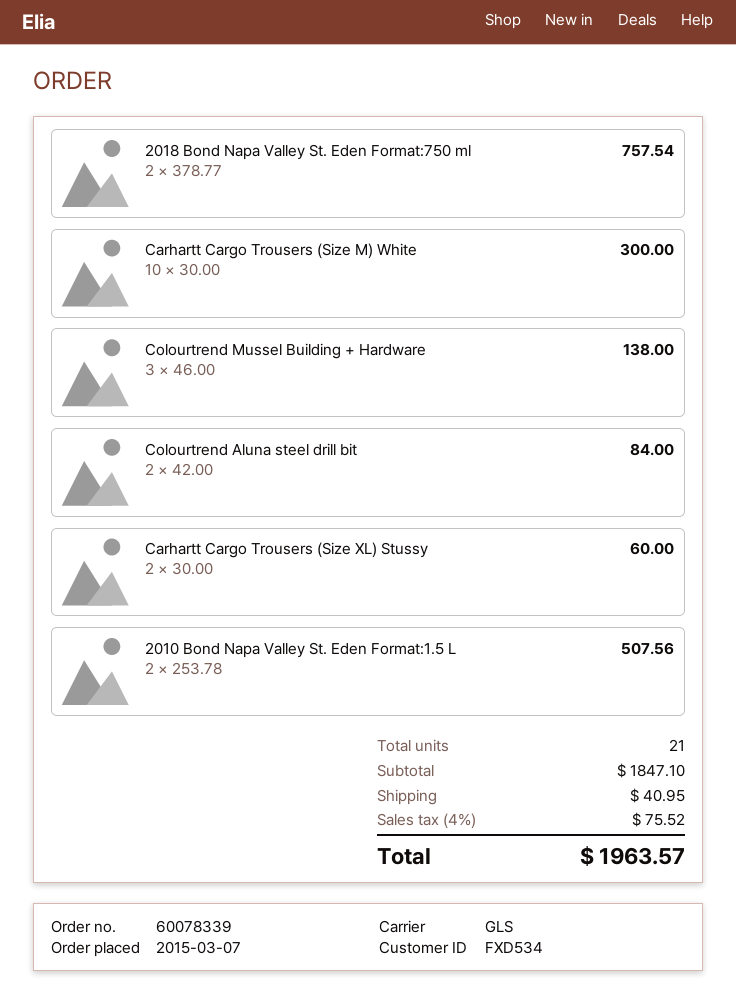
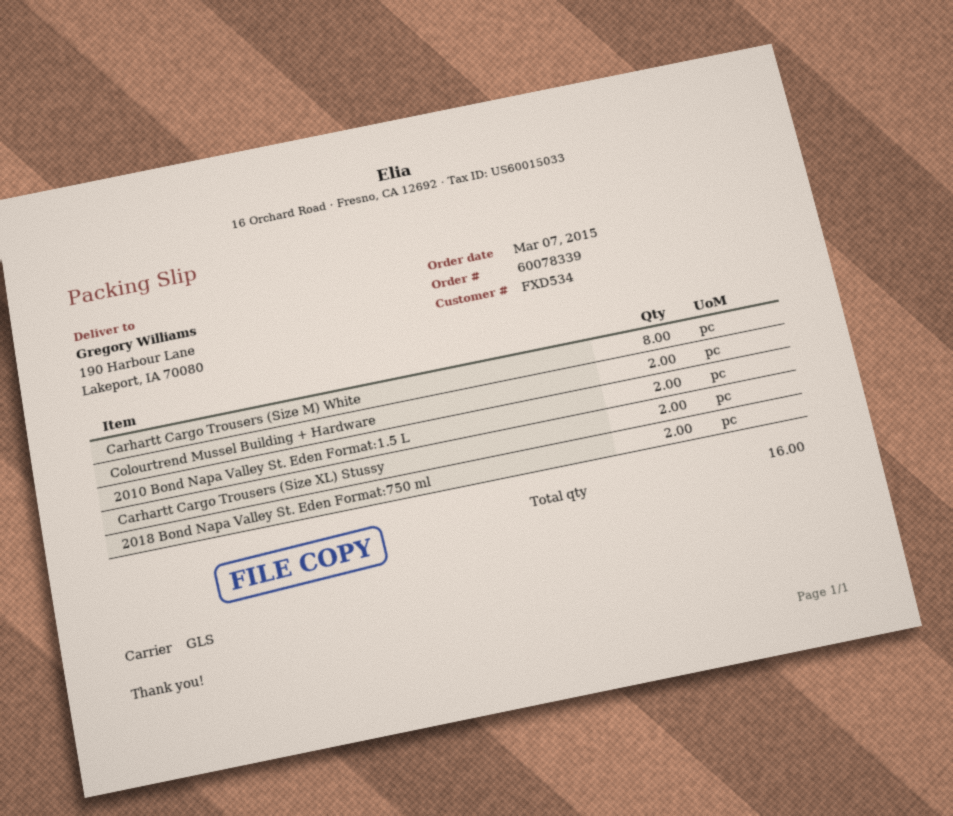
Carhartt Cargo Trousers (Size M) White: 10 -> 8
Colourtrend Mussel Building + Hardware: 3 -> 2
Colourtrend Aluna steel drill bit: 2 -> none
total quantity: 21 -> 16

